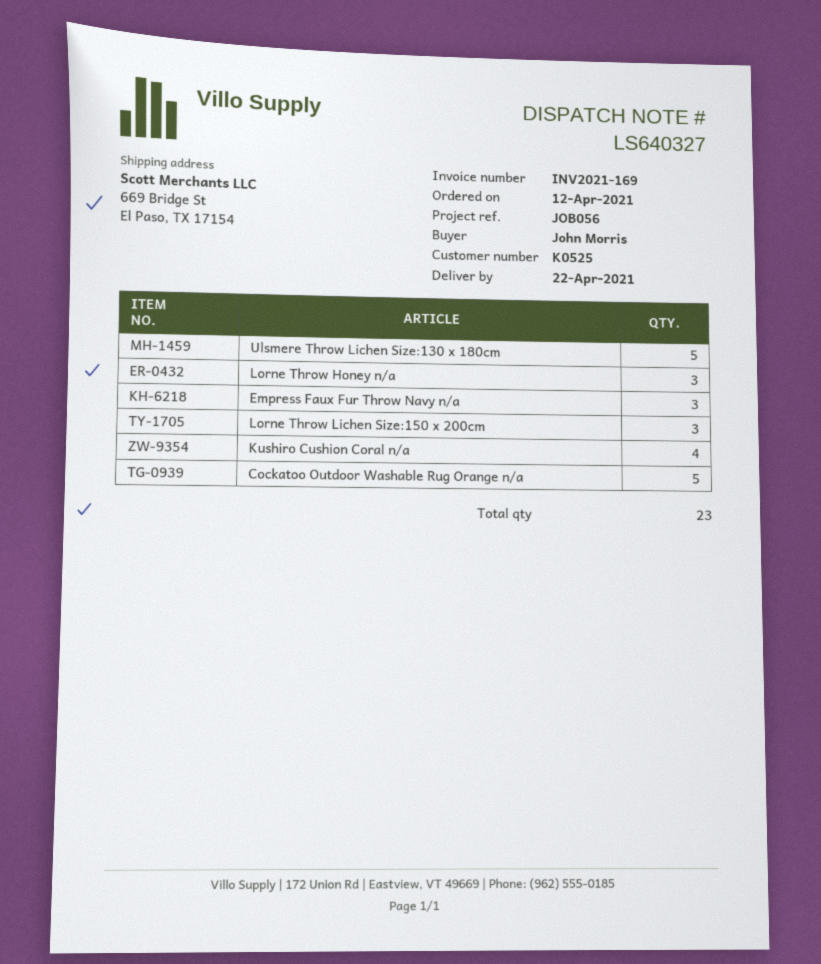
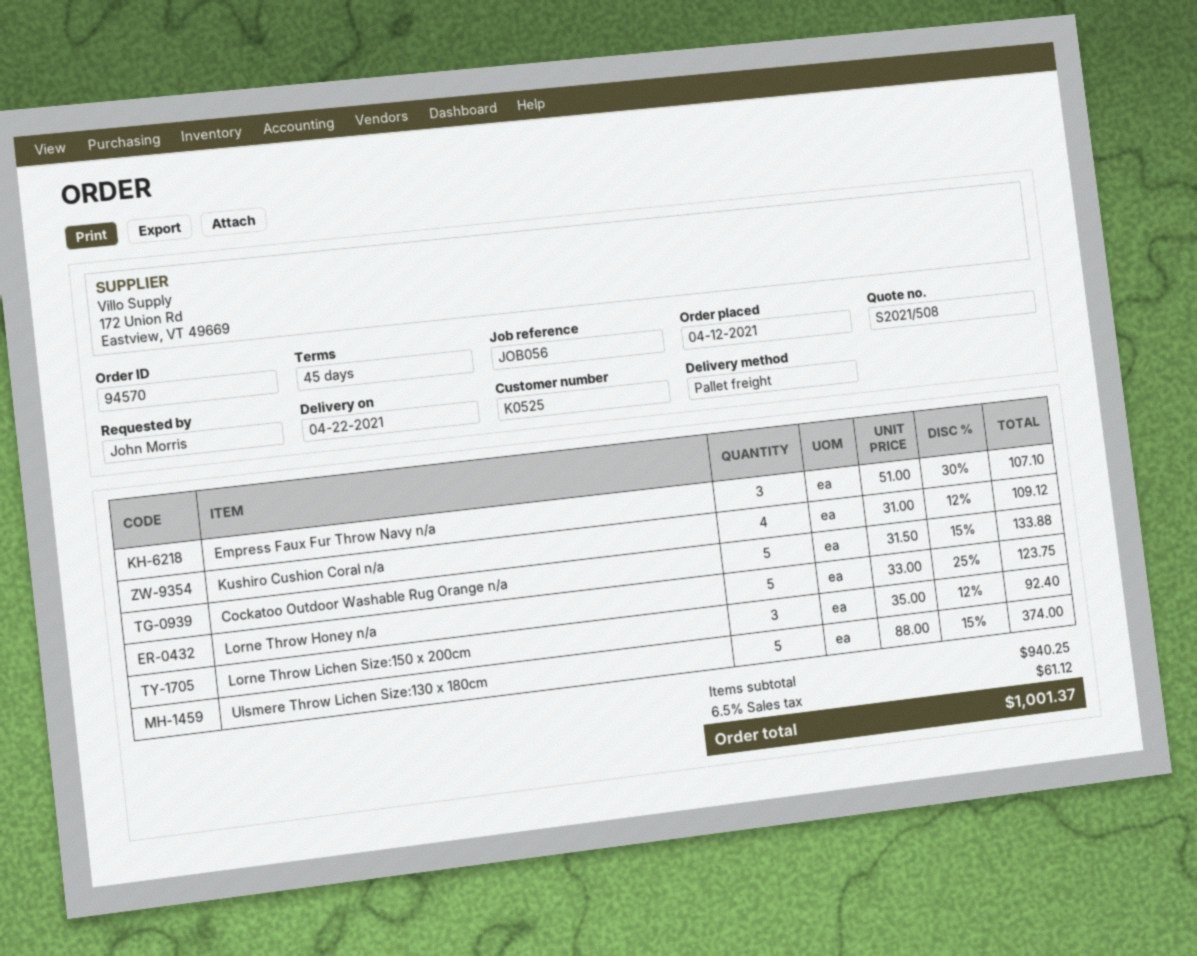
Lorne Throw Honey n/a: 3 -> 5

